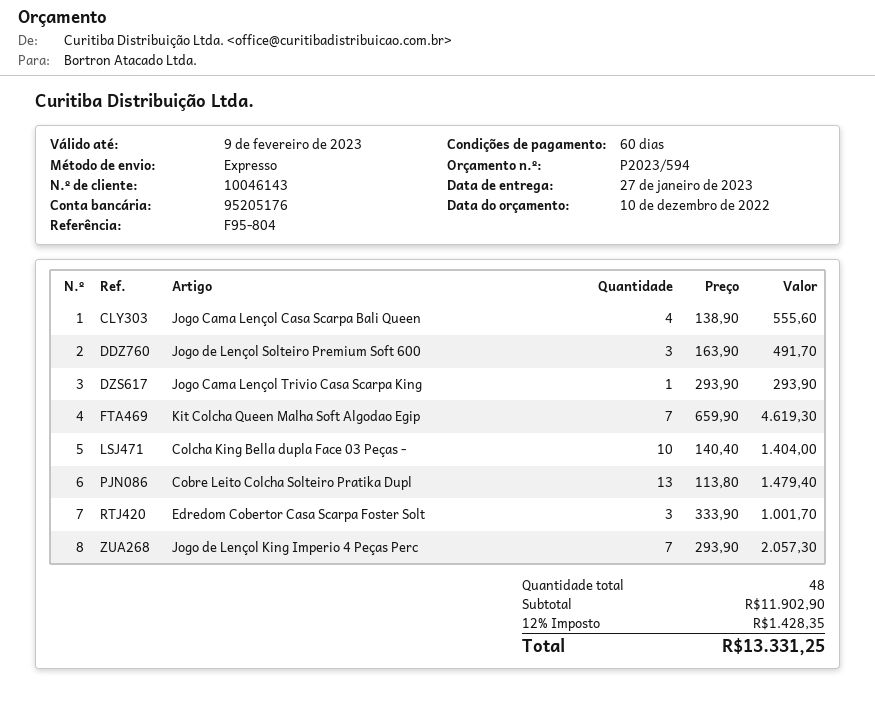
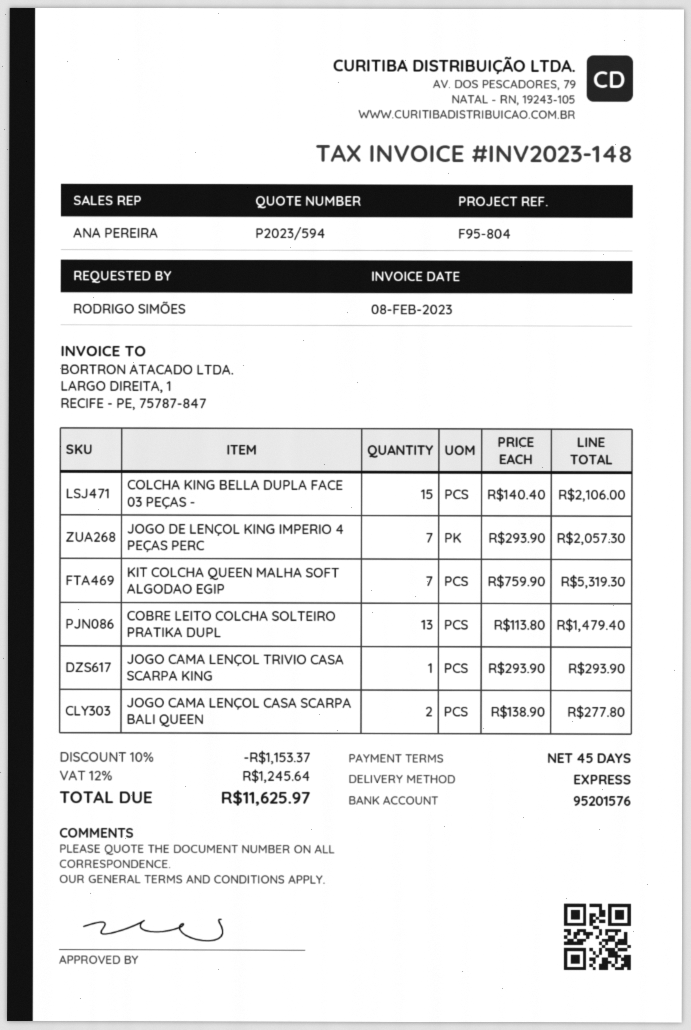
payment terms: 60 days -> 45 days
bank account: 95205176 -> 95201576
Jogo Cama Lençol Casa Scarpa Bali Queen: 4 x 138.90 = 555.60 -> 2 x 138.90 = 277.80
Jogo de Lençol Solteiro Premium Soft 600: 3 x 163.90 = 491.70 -> none
Kit Colcha Queen Malha Soft Algodao Egip: 7 x 659.90 = 4619.30 -> 7 x 759.90 = 5319.30
Colcha King Bella dupla Face 03 Peças -: 10 x 140.40 = 1404.00 -> 15 x 140.40 = 2106.00
Edredom Cobertor Casa Scarpa Foster Solt: 3 x 333.90 = 1001.70 -> none
discount: none -> 10% = 1153.37
tax: 12% = 1428.35 -> 12% = 1245.64
total: 13331.25 -> 11625.97

